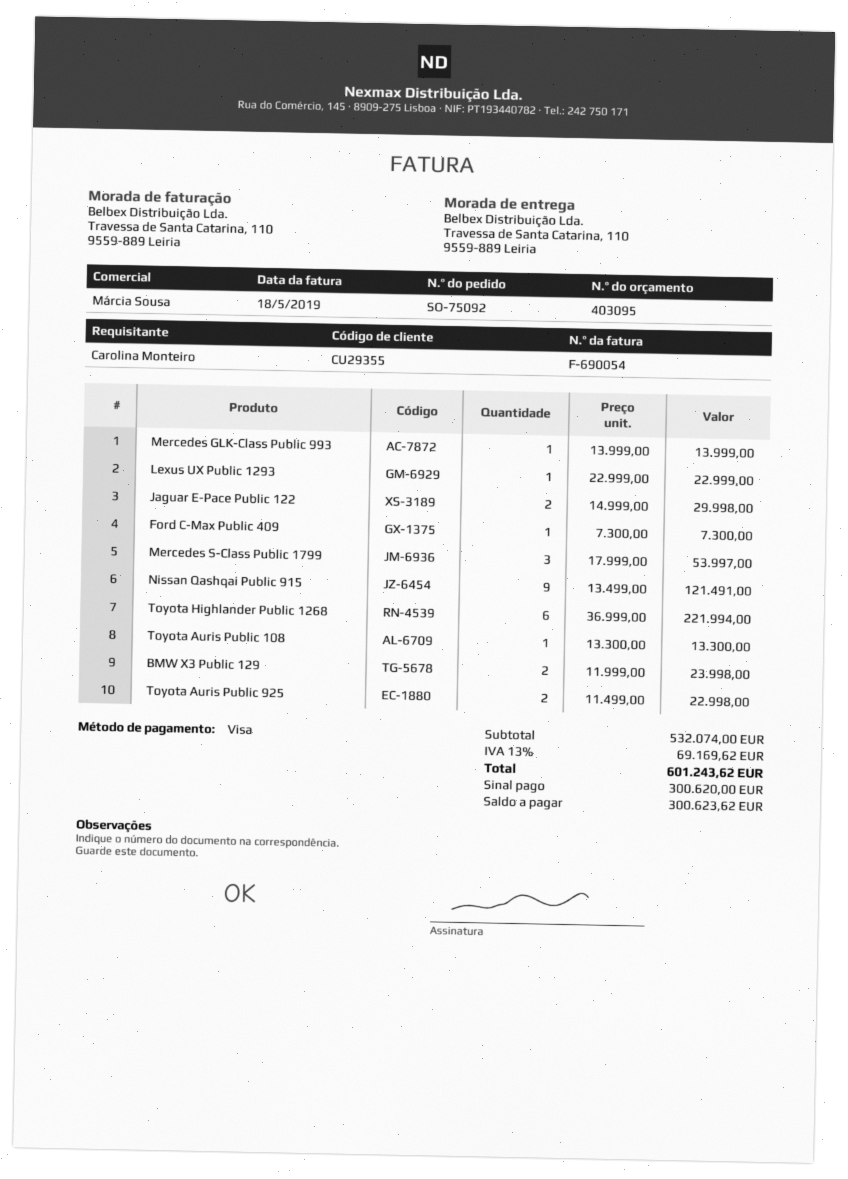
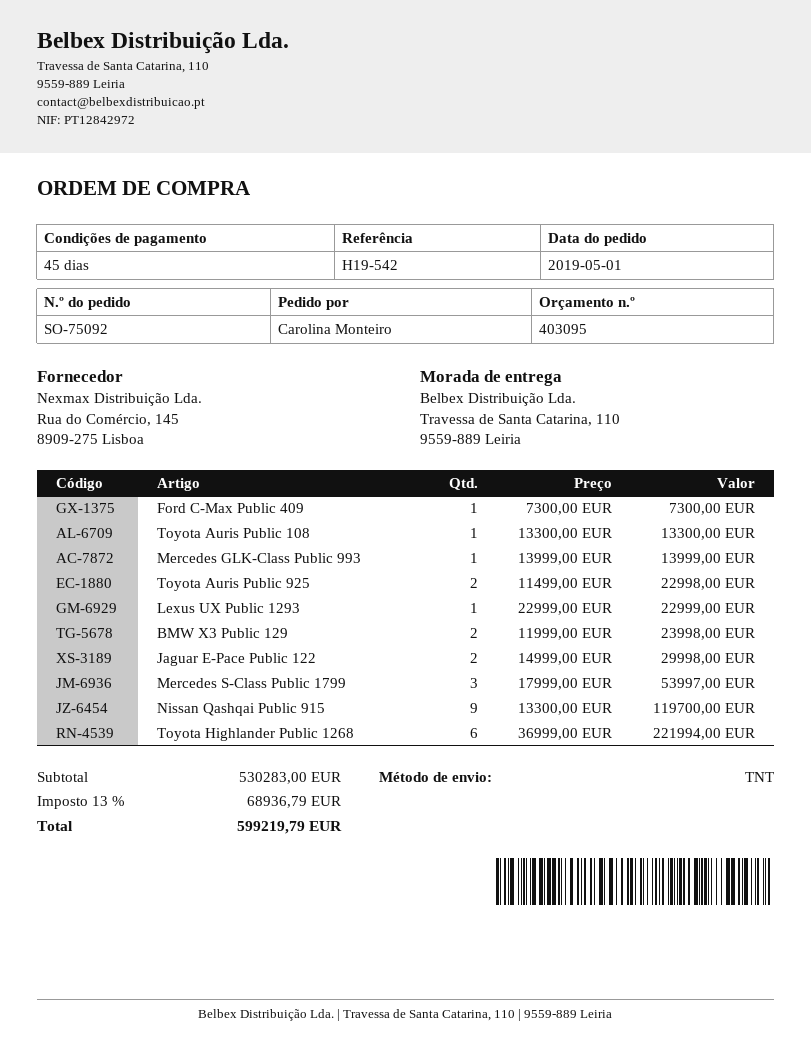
Nissan Qashqai Public 915: 9 x 13499.00 = 121491.00 -> 9 x 13300.00 = 119700.00
subtotal: 532074.00 -> 530283.00
tax: 13% = 69169.62 -> 13% = 68936.79
total: 601243.62 -> 599219.79

